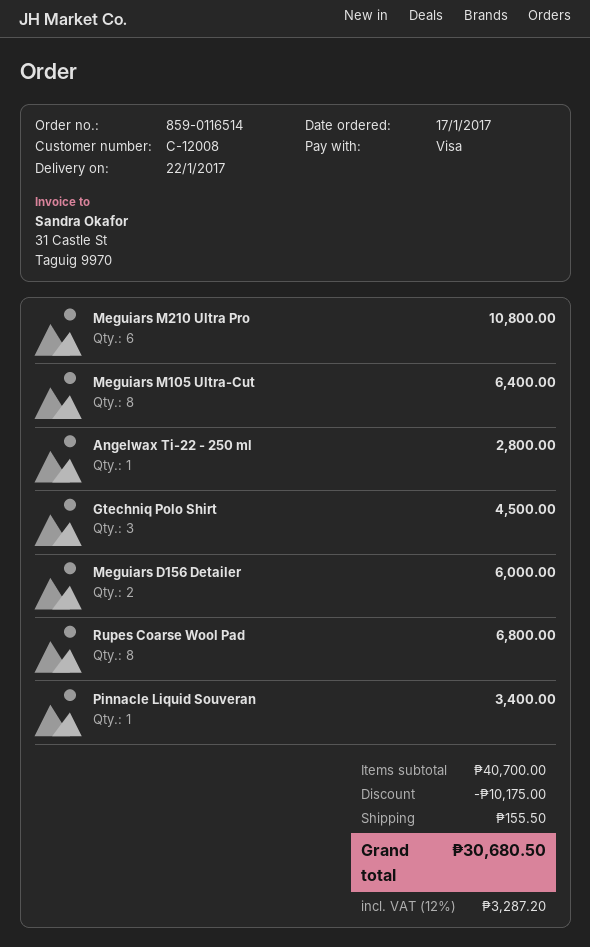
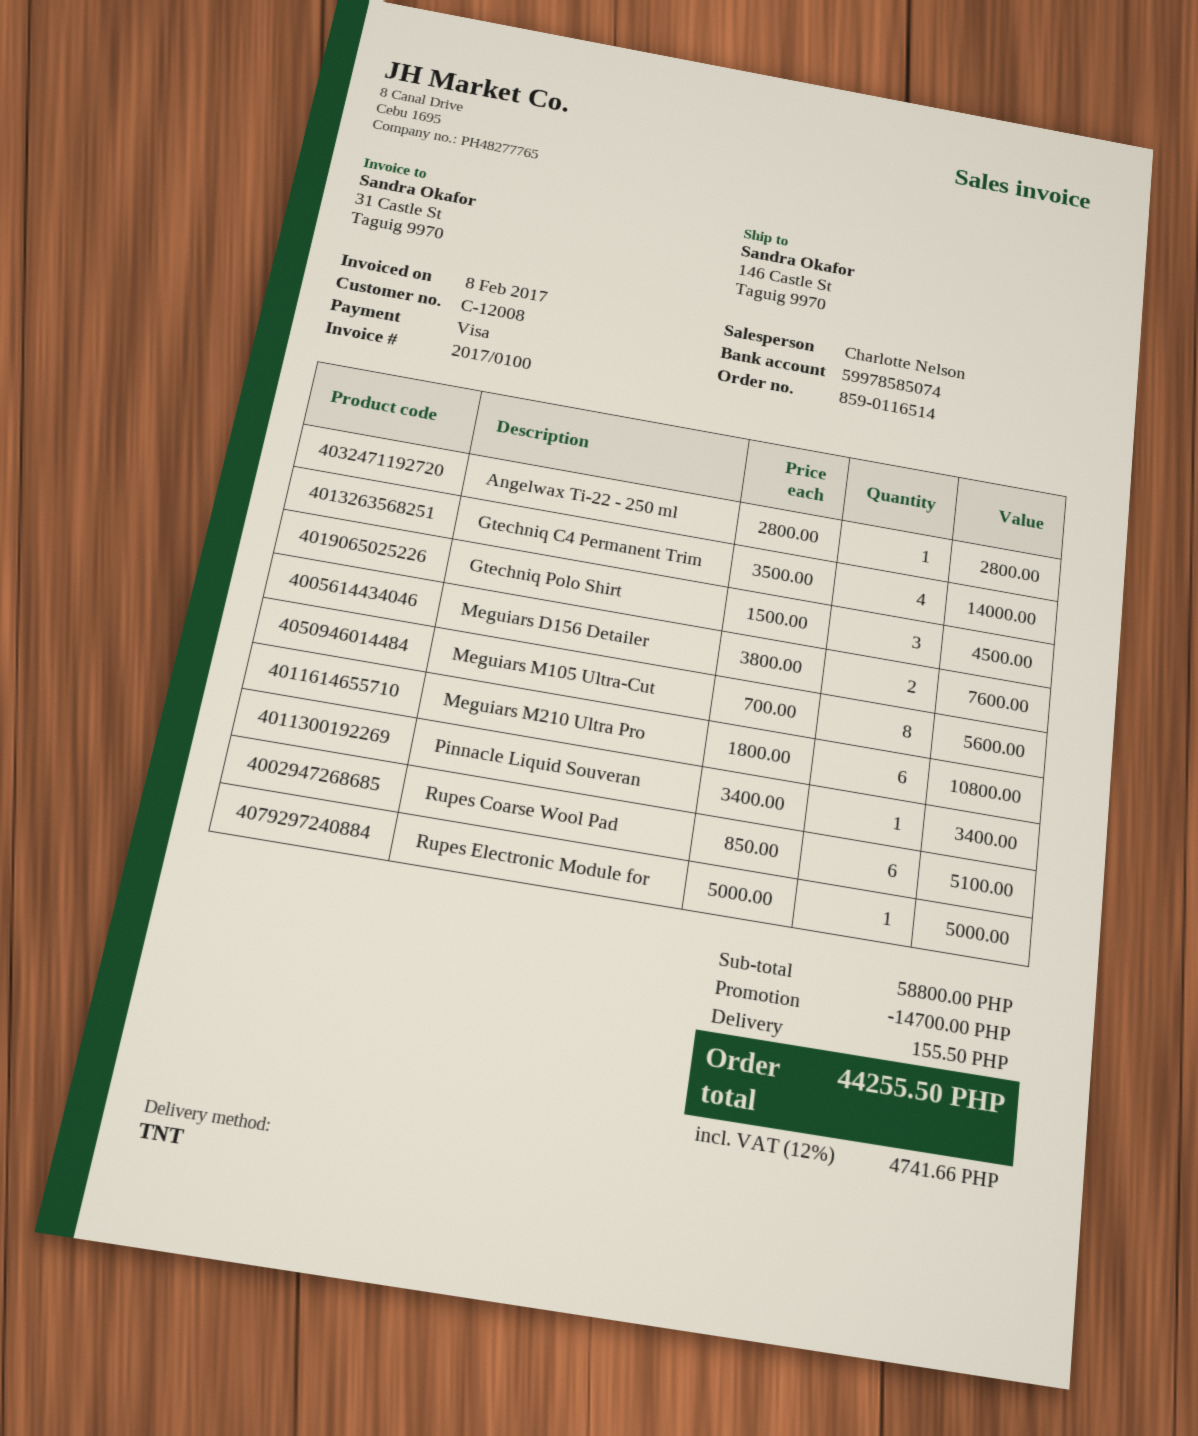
Meguiars M105 Ultra-Cut: 8 for 6400.00 -> 8 for 5600.00
Meguiars D156 Detailer: 2 for 6000.00 -> 2 for 7600.00
Rupes Coarse Wool Pad: 8 for 6800.00 -> 6 for 5100.00
Gtechniq C4 Permanent Trim: none -> 4 for 14000.00
Rupes Electronic Module for: none -> 1 for 5000.00
subtotal: 40700.00 -> 58800.00
discount: 10175.00 -> 14700.00
tax: 12% = 3287.20 -> 12% = 4741.66
total: 30680.50 -> 44255.50

